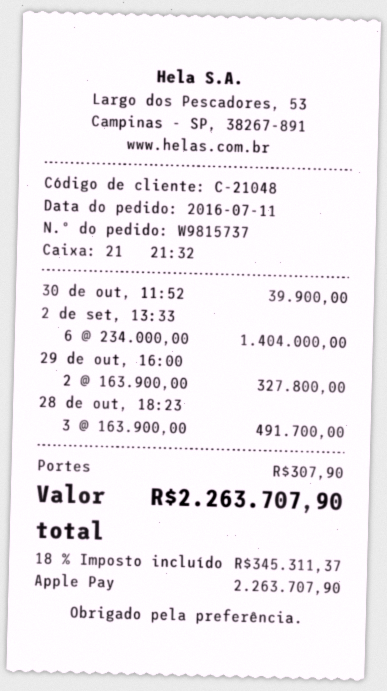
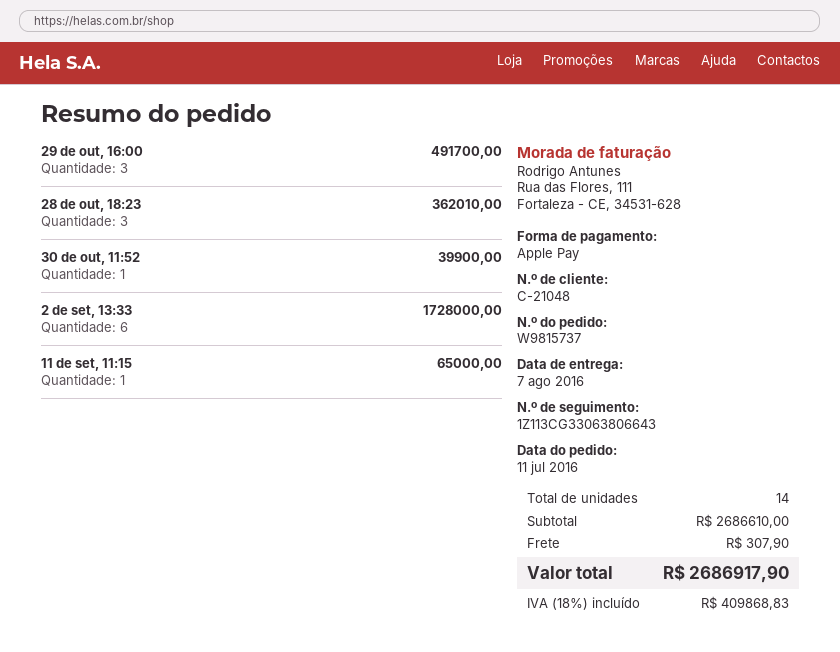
2 de set, 13:33: 6 for 1404000.00 -> 6 for 1728000.00
29 de out, 16:00: 2 for 327800.00 -> 3 for 491700.00
28 de out, 18:23: 3 for 491700.00 -> 3 for 362010.00
11 de set, 11:15: none -> 1 for 65000.00
tax: 18% = 345311.37 -> 18% = 409868.83
total: 2263707.90 -> 2686917.90

